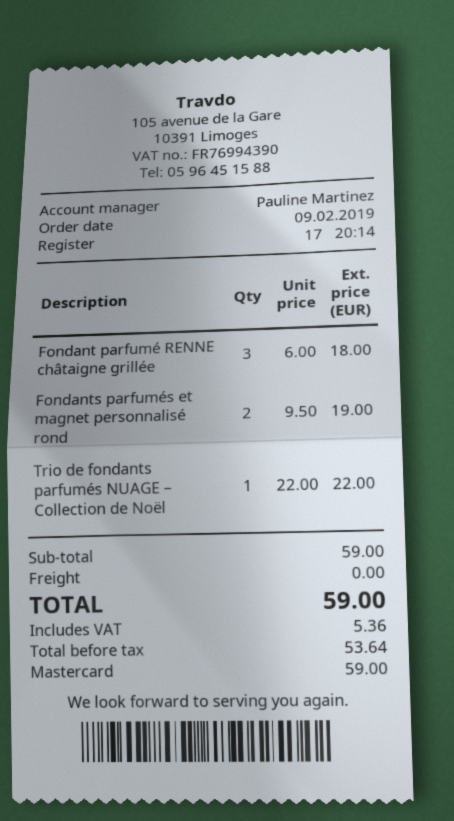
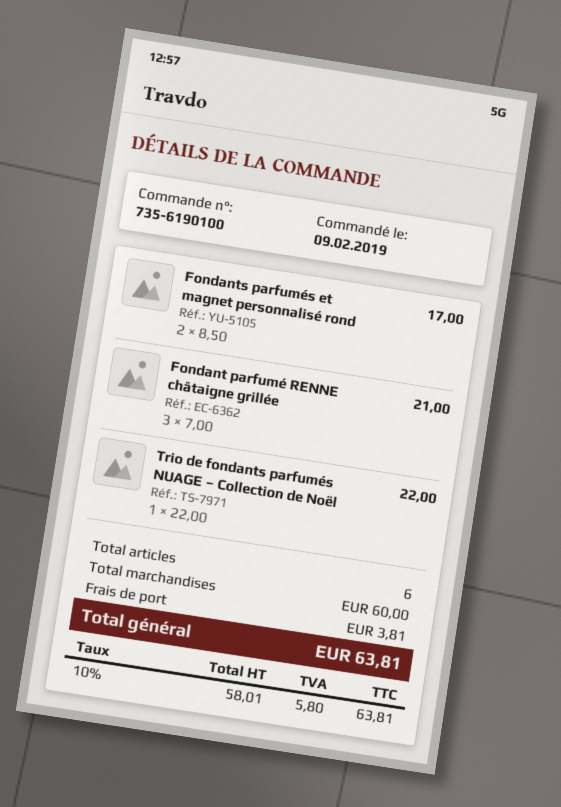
Fondant parfumé RENNE châtaigne grillée: 3 x 6.00 = 18.00 -> 3 x 7.00 = 21.00
Fondants parfumés et magnet personnalisé rond: 2 x 9.50 = 19.00 -> 2 x 8.50 = 17.00
subtotal: 59.00 -> 60.00
shipping: 0.00 -> 3.81
net: 53.64 -> 58.01
tax: 5.36 -> 5.80
total: 59.00 -> 63.81

